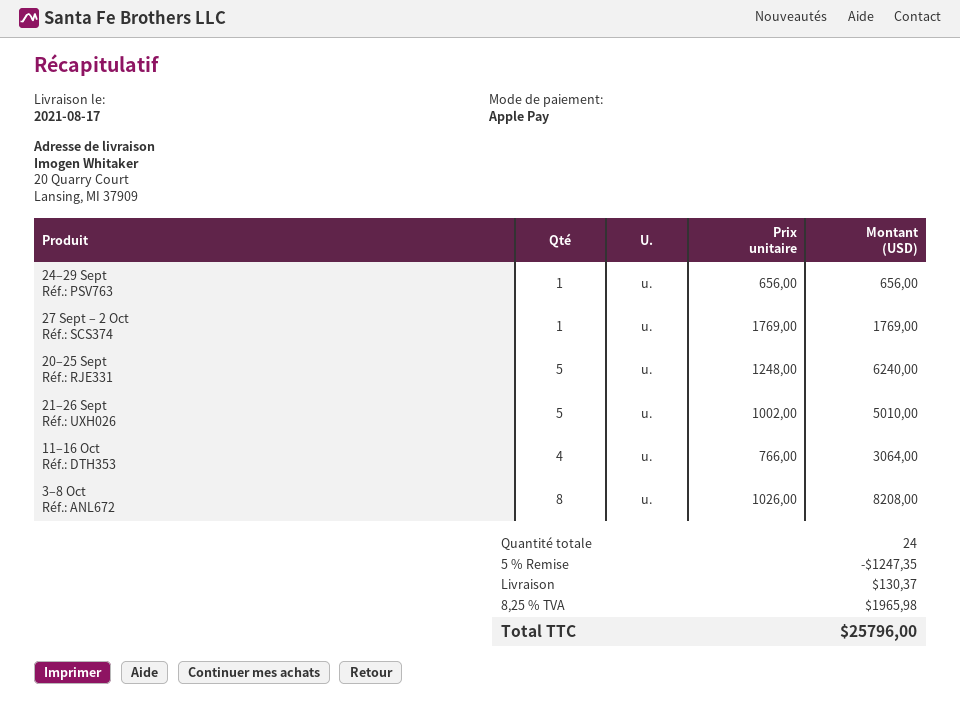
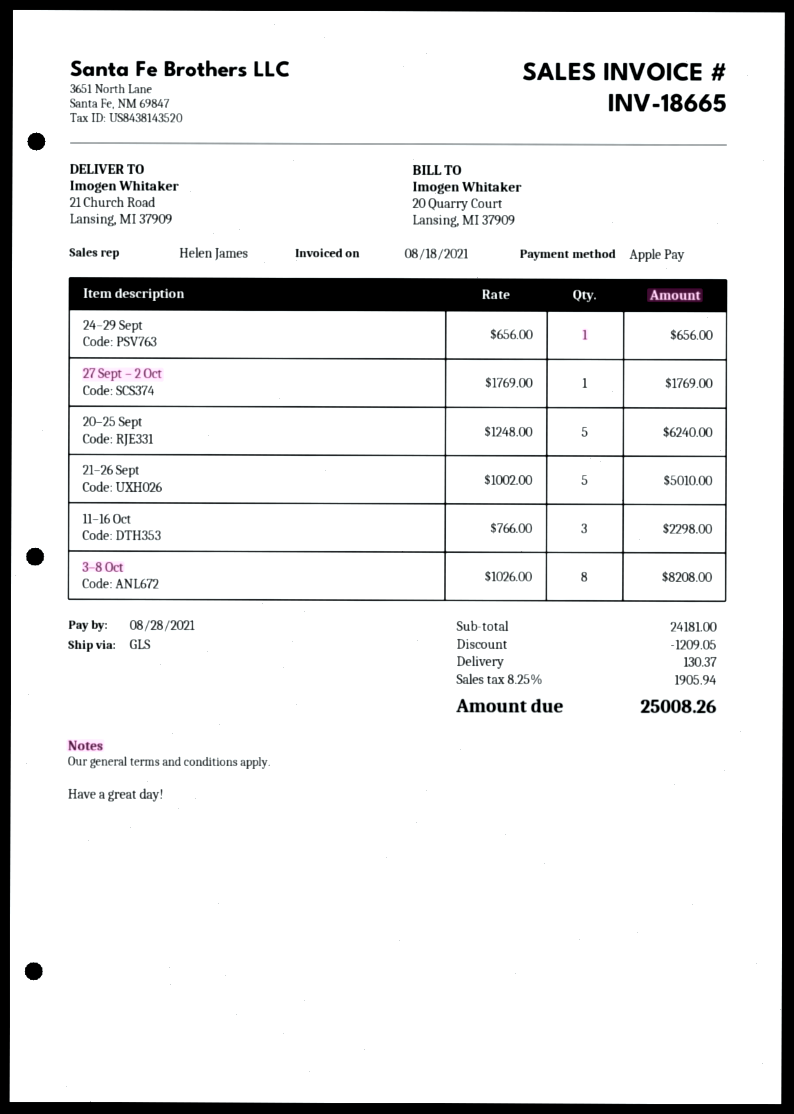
ship to: 20 Quarry Court, Lansing, MI 37909 -> 21 Church Road, Lansing, MI 37909
11–16 Oct: 4 x 766.00 = 3064.00 -> 3 x 766.00 = 2298.00
discount: 1247.35 -> 1209.05
tax: 8.25% = 1965.98 -> 8.25% = 1905.94
total: 25796.00 -> 25008.26

